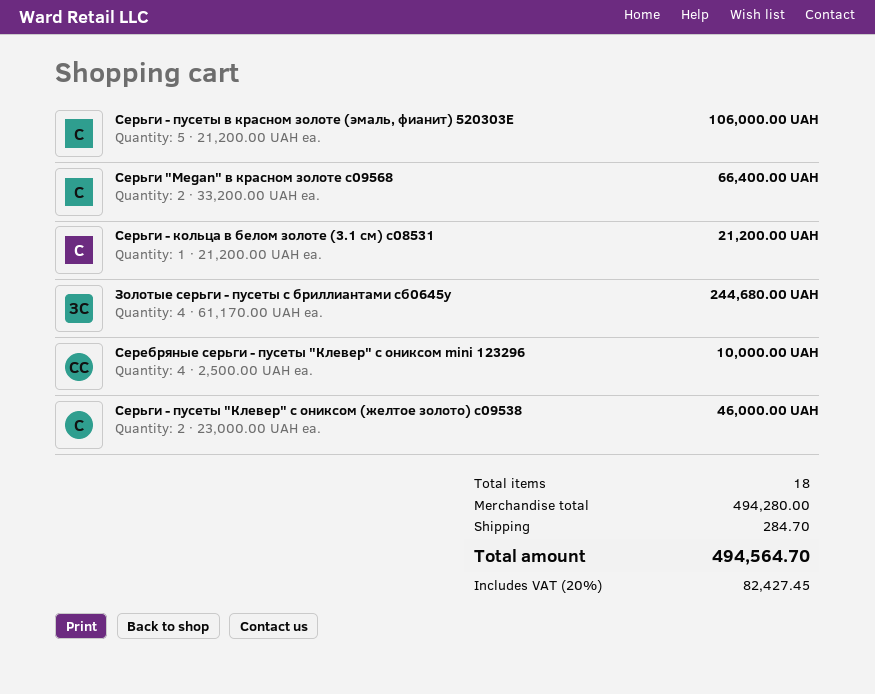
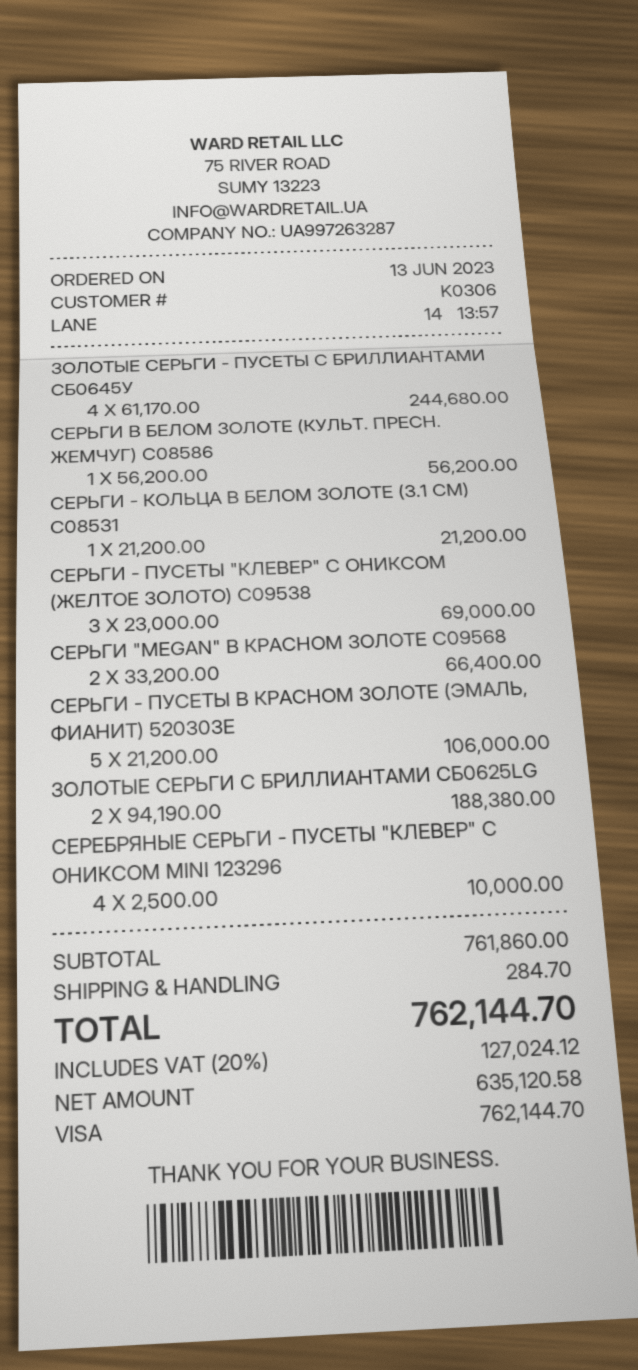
Cерьги - пусеты "Клевер" с ониксом (желтое золото) с09538: 2 x 23000.00 = 46000.00 -> 3 x 23000.00 = 69000.00
СЕРЬГИ В БЕЛОМ ЗОЛОТЕ (КУЛЬТ. ПРЕСН. ЖЕМЧУГ) С08586: none -> 1 x 56200.00 = 56200.00
ЗОЛОТЫЕ СЕРЬГИ С БРИЛЛИАНТАМИ СБ0625LG: none -> 2 x 94190.00 = 188380.00
subtotal: 494280.00 -> 761860.00
tax: 20% = 82427.45 -> 20% = 127024.12
total: 494564.70 -> 762144.70

